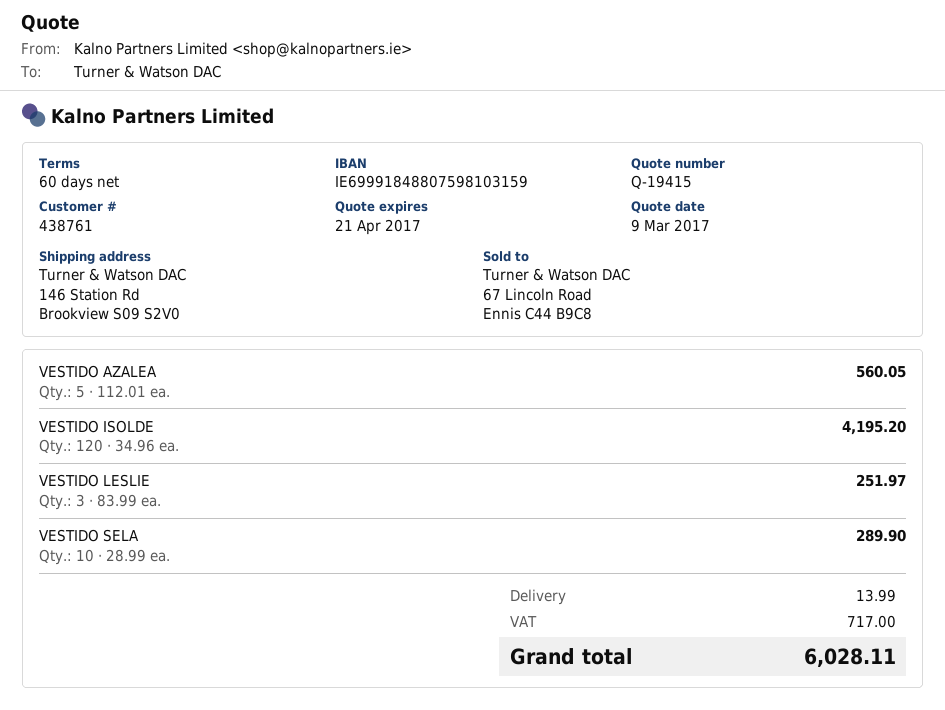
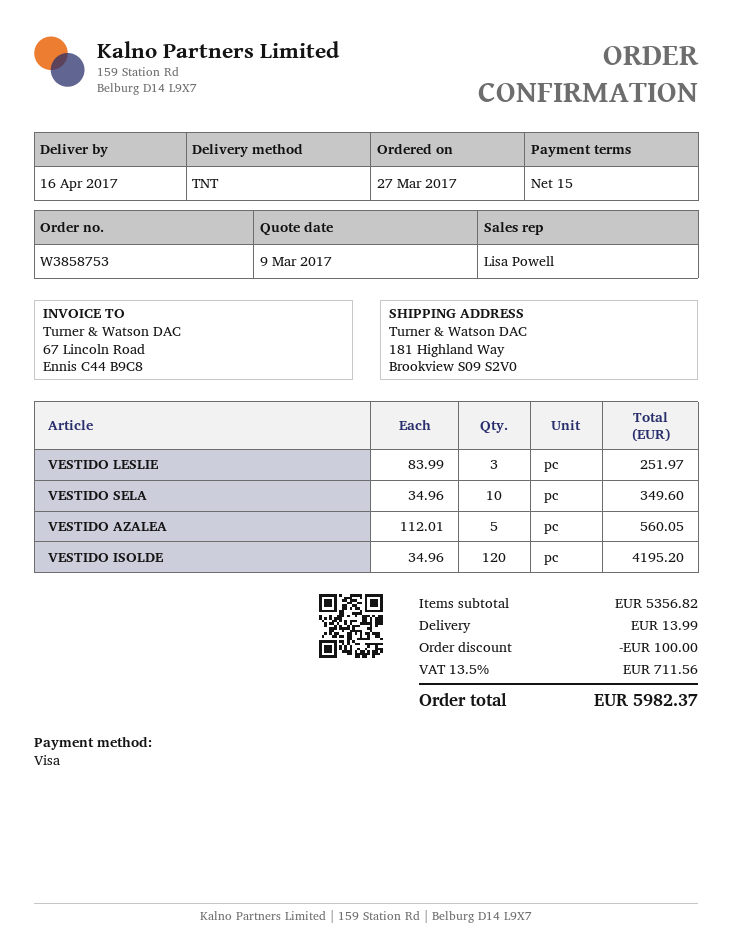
payment terms: 60 days -> 15 days
ship to: 146 Station Rd, Brookview S09 S2V0 -> 181 Highland Way, Brookview S09 S2V0
VESTIDO SELA: 10 x 28.99 = 289.90 -> 10 x 34.96 = 349.60
discount: none -> 100.00
tax: 717.00 -> 711.56
total: 6028.11 -> 5982.37

